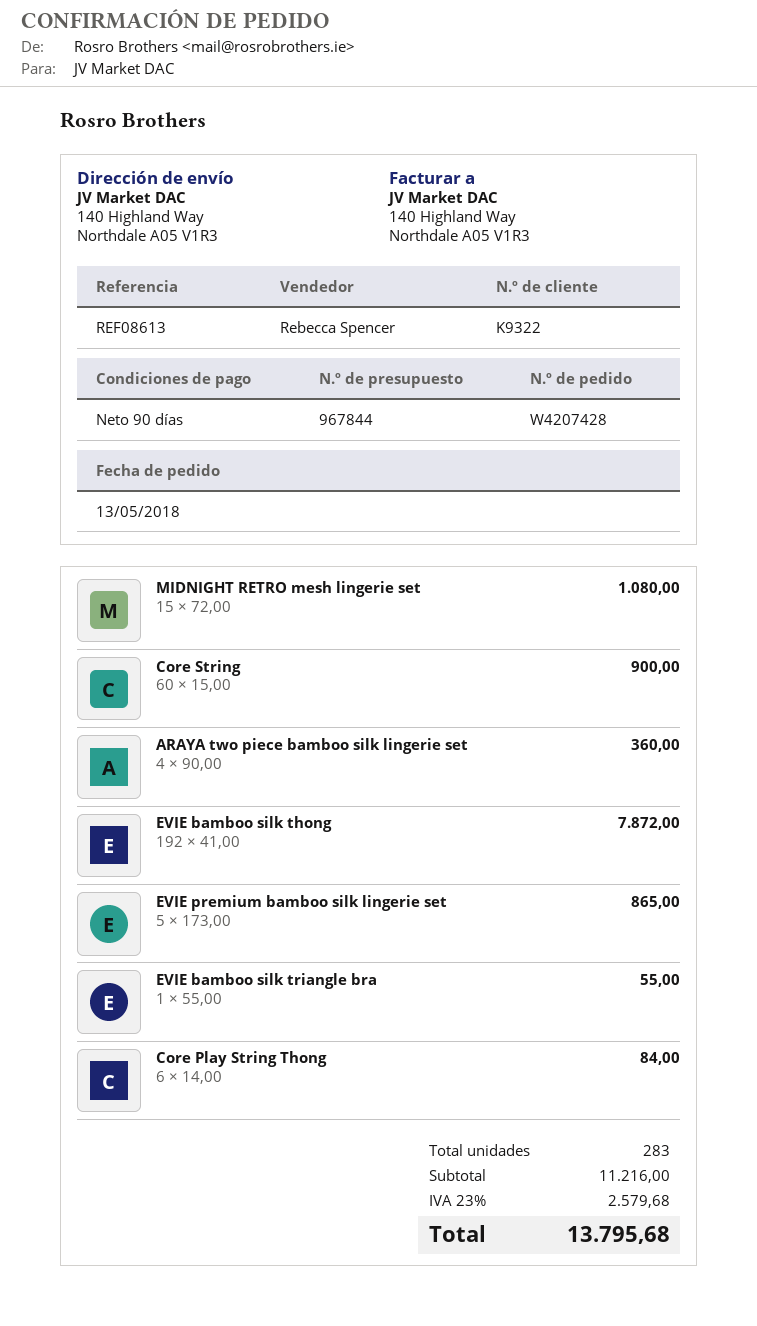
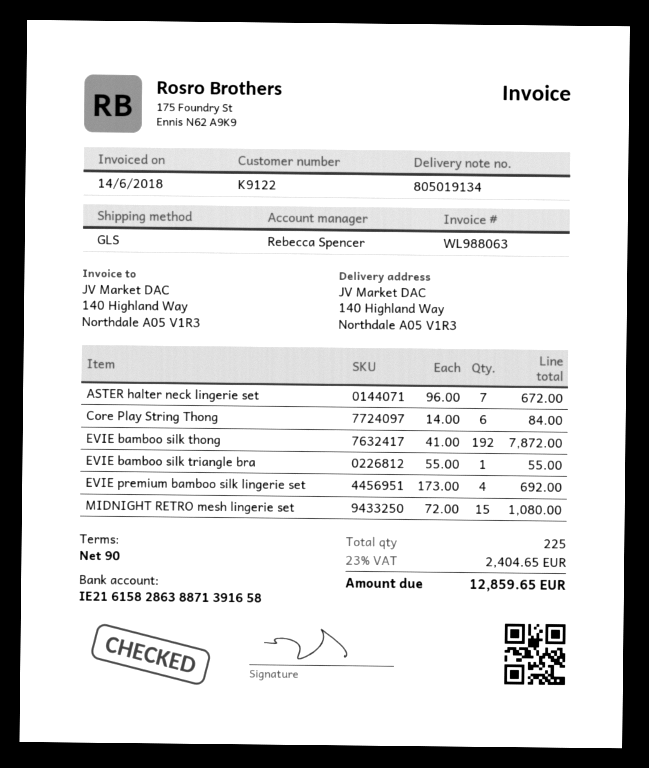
customer number: K9322 -> K9122
Core String: 60 x 15.00 = 900.00 -> none
ARAYA two piece bamboo silk lingerie set: 4 x 90.00 = 360.00 -> none
EVIE premium bamboo silk lingerie set: 5 x 173.00 = 865.00 -> 4 x 173.00 = 692.00
ASTER halter neck lingerie set: none -> 7 x 96.00 = 672.00
total quantity: 283 -> 225
tax: 23% = 2579.68 -> 23% = 2404.65
total: 13795.68 -> 12859.65

